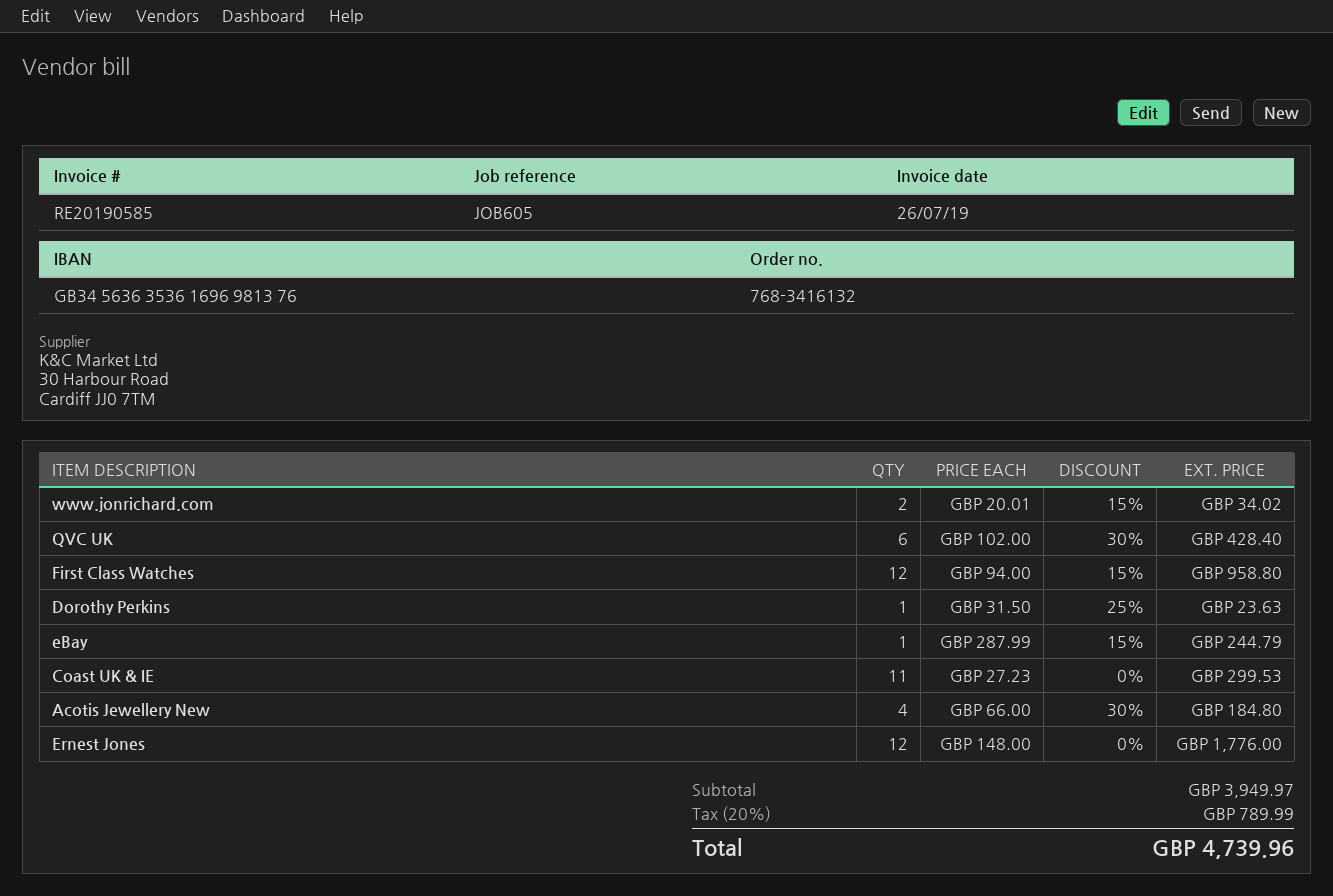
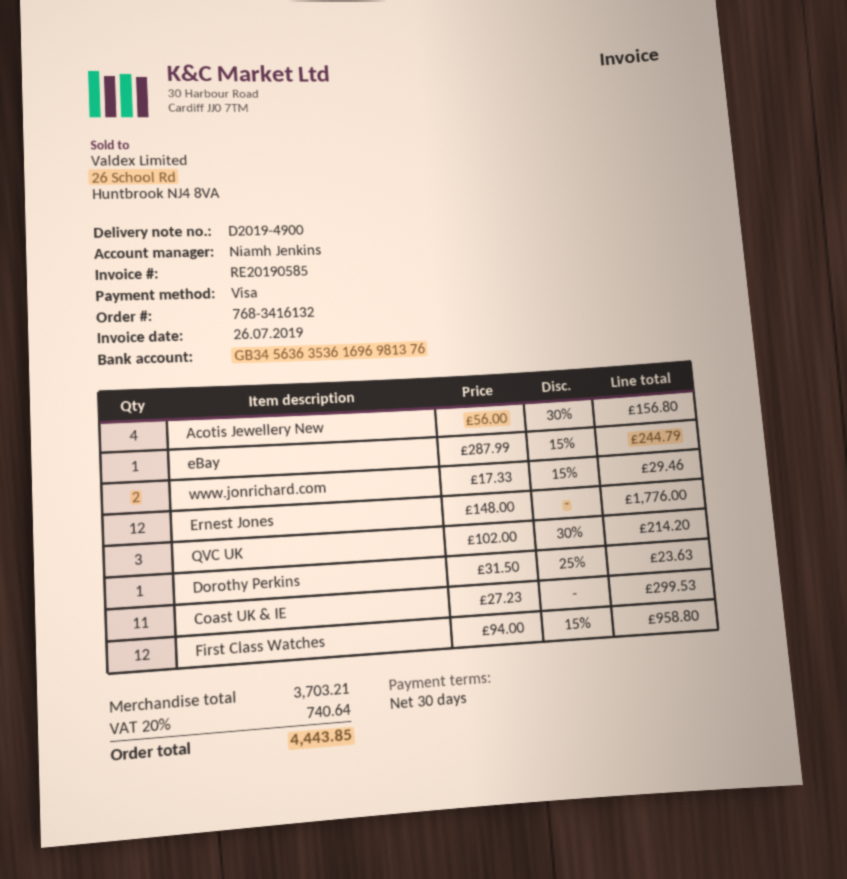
www.jonrichard.com: 2 x 20.01 - 15% = 34.02 -> 2 x 17.33 - 15% = 29.46
QVC UK: 6 x 102.00 - 30% = 428.40 -> 3 x 102.00 - 30% = 214.20
Acotis Jewellery New: 4 x 66.00 - 30% = 184.80 -> 4 x 56.00 - 30% = 156.80
subtotal: 3949.97 -> 3703.21
tax: 20% = 789.99 -> 20% = 740.64
total: 4739.96 -> 4443.85

